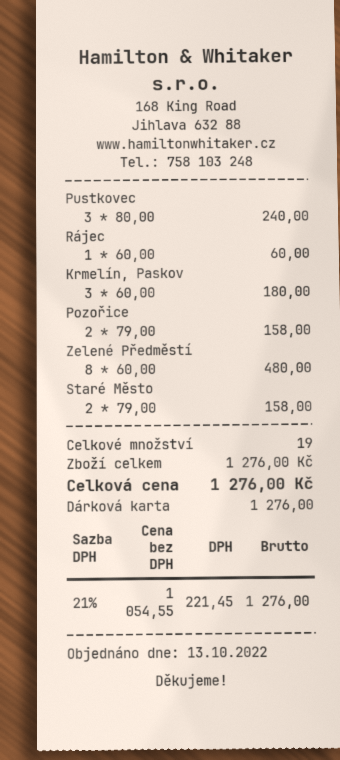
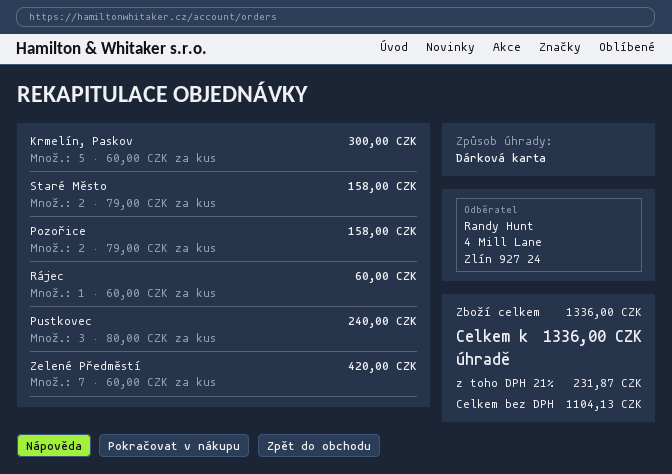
Krmelín, Paskov: 3 x 60.00 = 180.00 -> 5 x 60.00 = 300.00
Zelené Předměstí: 8 x 60.00 = 480.00 -> 7 x 60.00 = 420.00
subtotal: 1276.00 -> 1336.00
net: 1054.55 -> 1104.13
tax: 21% = 221.45 -> 21% = 231.87
total: 1276.00 -> 1336.00

